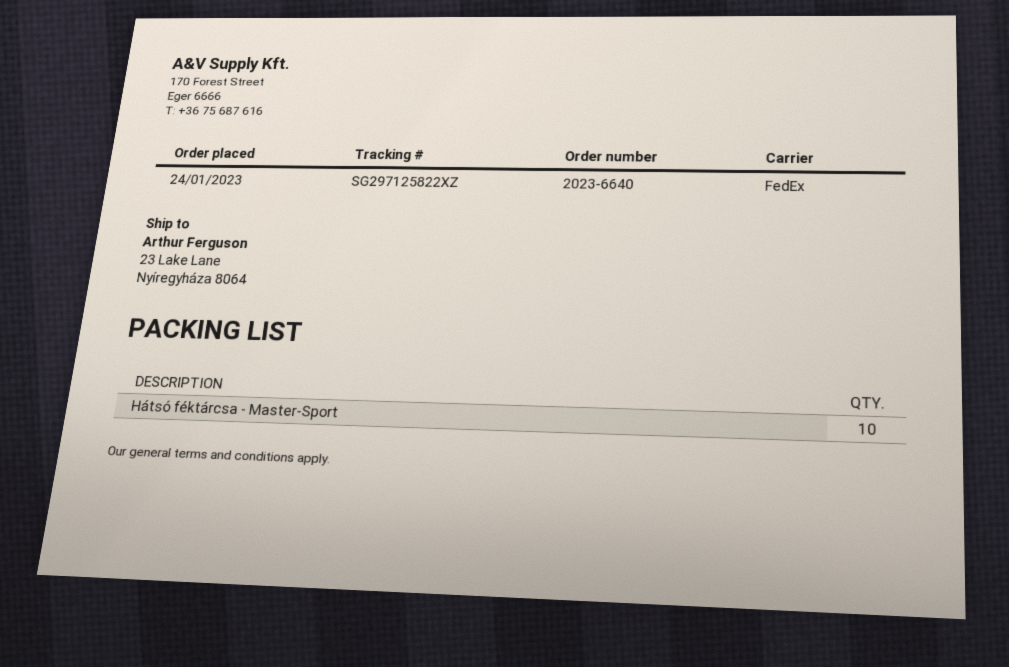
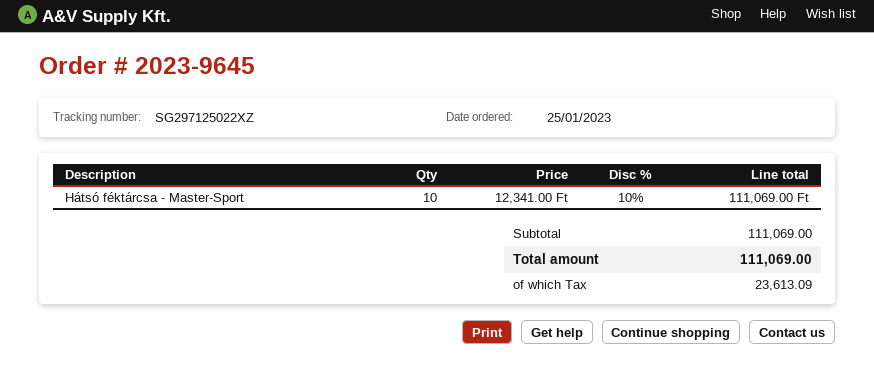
order number: 2023-6640 -> 2023-9645
order date: 2023-01-24 -> 2023-01-25
tracking number: SG297125822XZ -> SG297125022XZ

